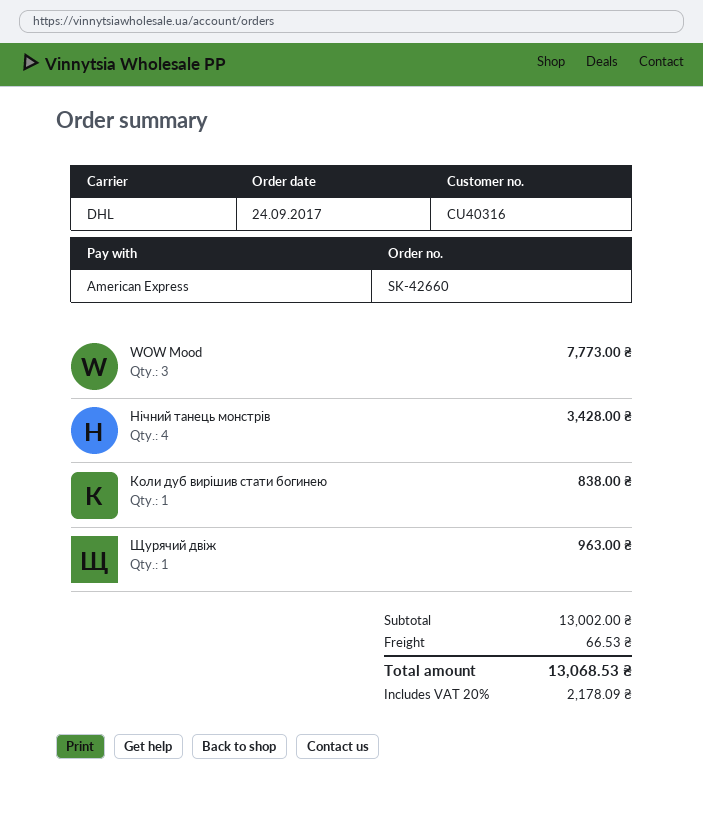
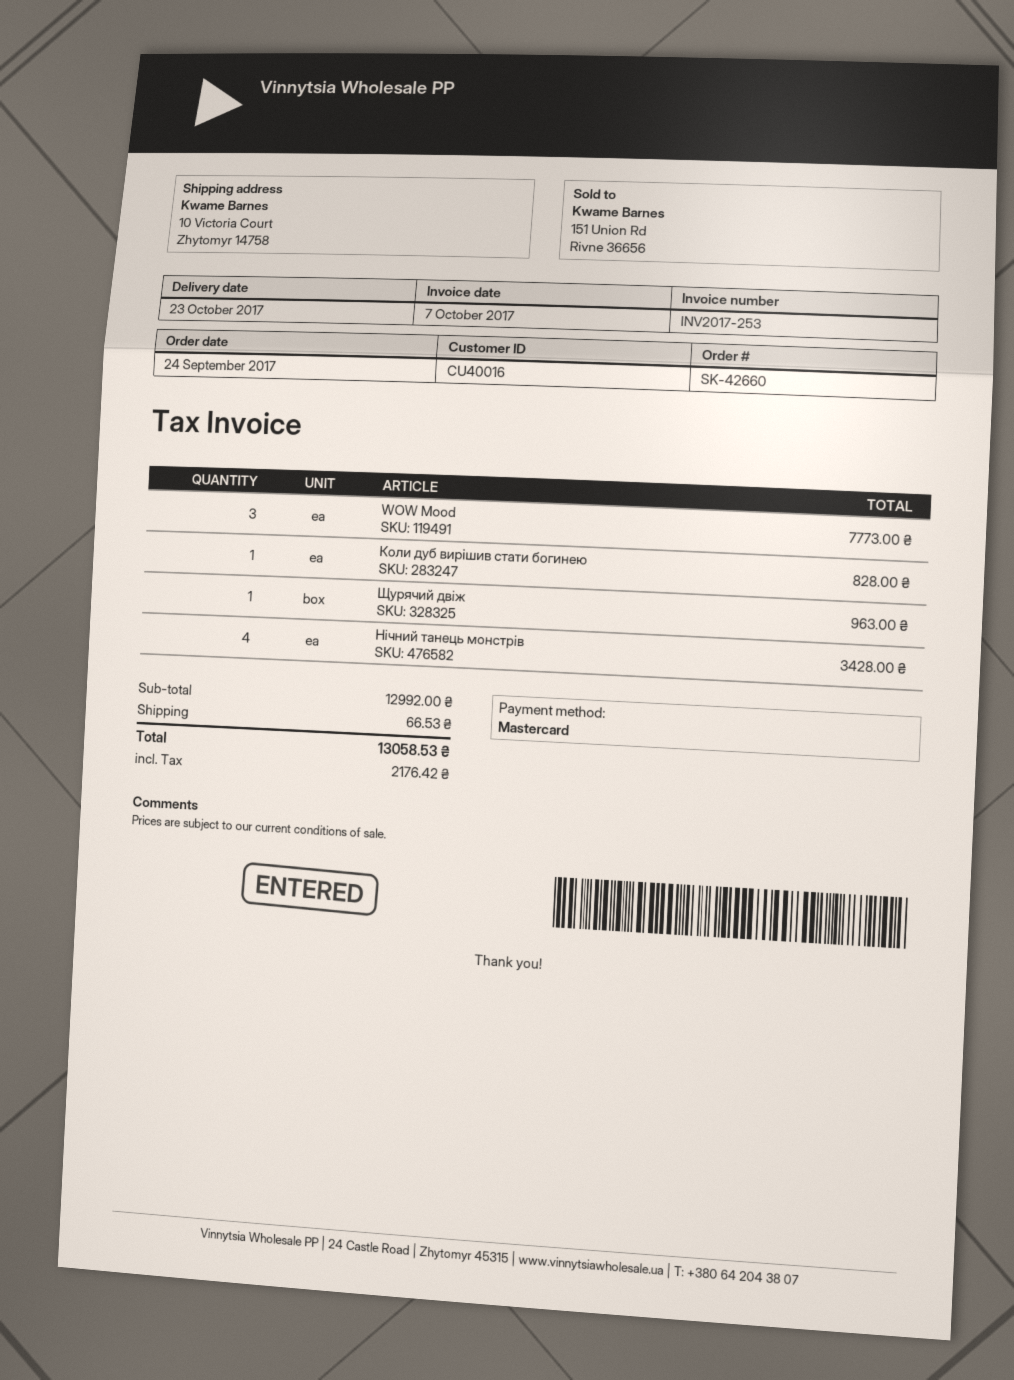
customer number: CU40316 -> CU40016
payment method: American Express -> Mastercard
Коли дуб вирішив стати богинею: 1 for 838.00 -> 1 for 828.00
subtotal: 13002.00 -> 12992.00
tax: 2178.09 -> 2176.42
total: 13068.53 -> 13058.53

